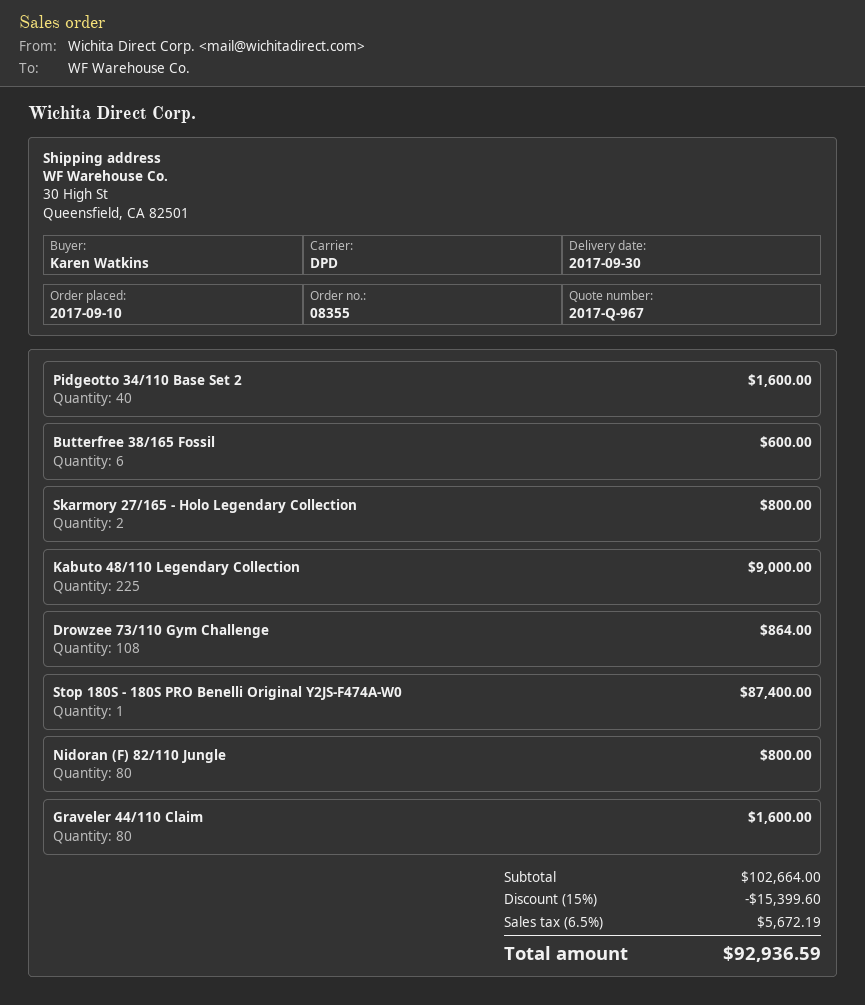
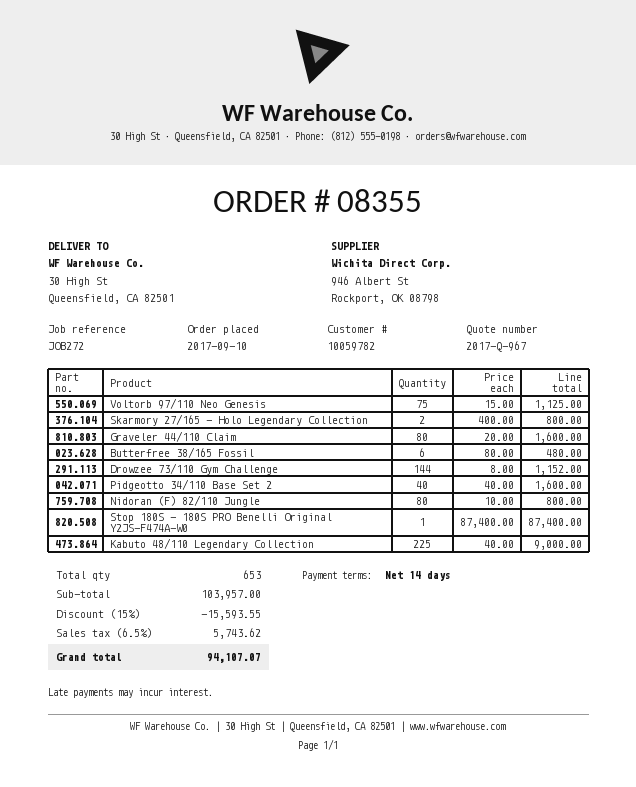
Butterfree 38/165 Fossil: 6 for 600.00 -> 6 for 480.00
Drowzee 73/110 Gym Challenge: 108 for 864.00 -> 144 for 1152.00
Voltorb 97/110 Neo Genesis: none -> 75 for 1125.00
subtotal: 102664.00 -> 103957.00
discount: 15% = 15399.60 -> 15% = 15593.55
tax: 6.5% = 5672.19 -> 6.5% = 5743.62
total: 92936.59 -> 94107.07

